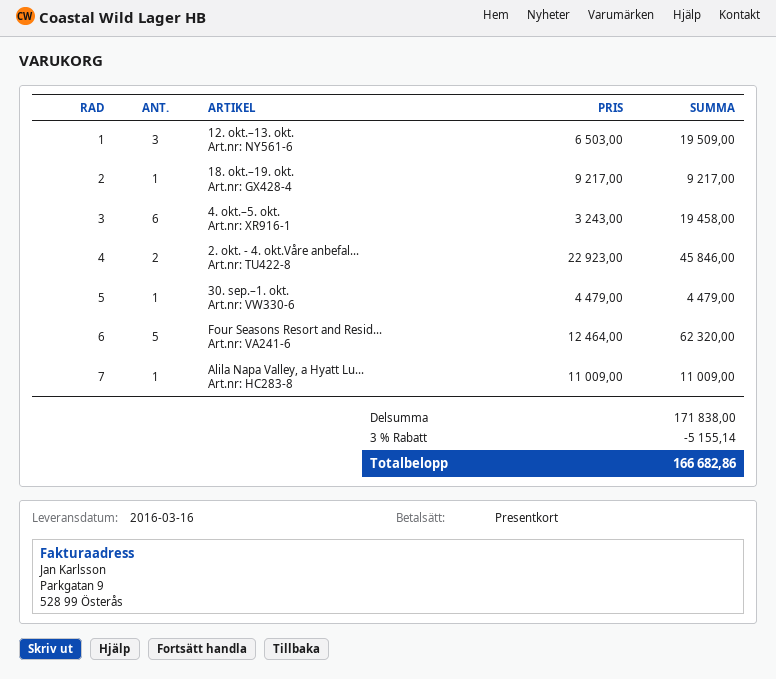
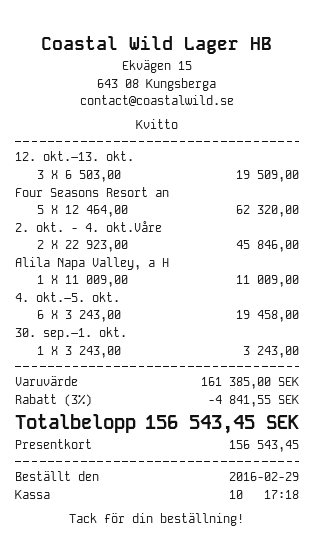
18. okt.–19. okt.: 1 x 9217.00 = 9217.00 -> none
30. sep.–1. okt.: 1 x 4479.00 = 4479.00 -> 1 x 3243.00 = 3243.00
subtotal: 171838.00 -> 161385.00
discount: 3% = 5155.14 -> 3% = 4841.55
total: 166682.86 -> 156543.45

